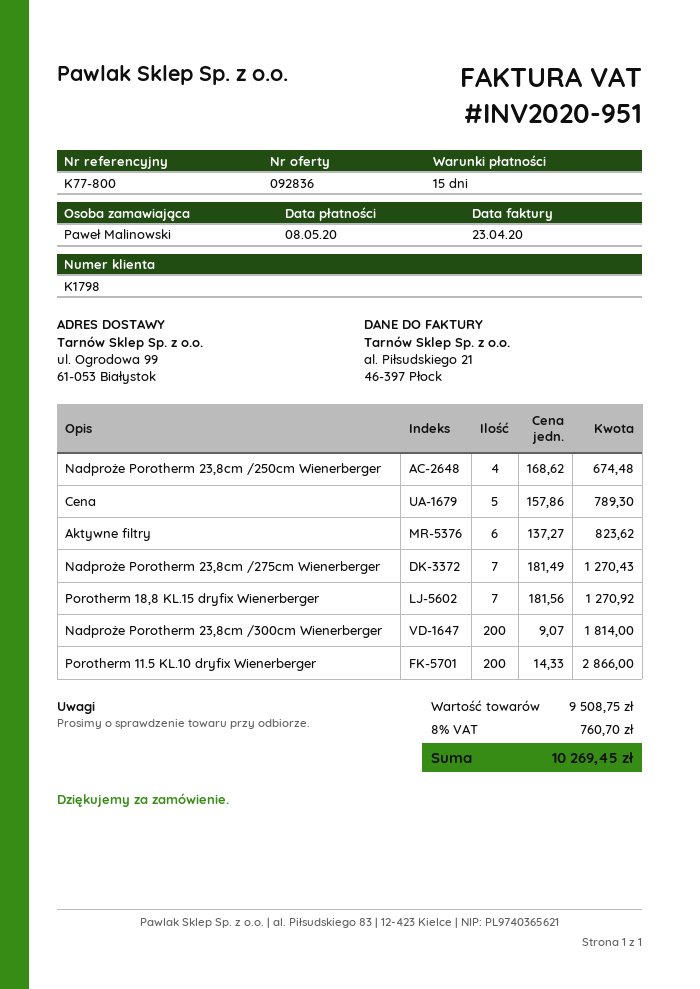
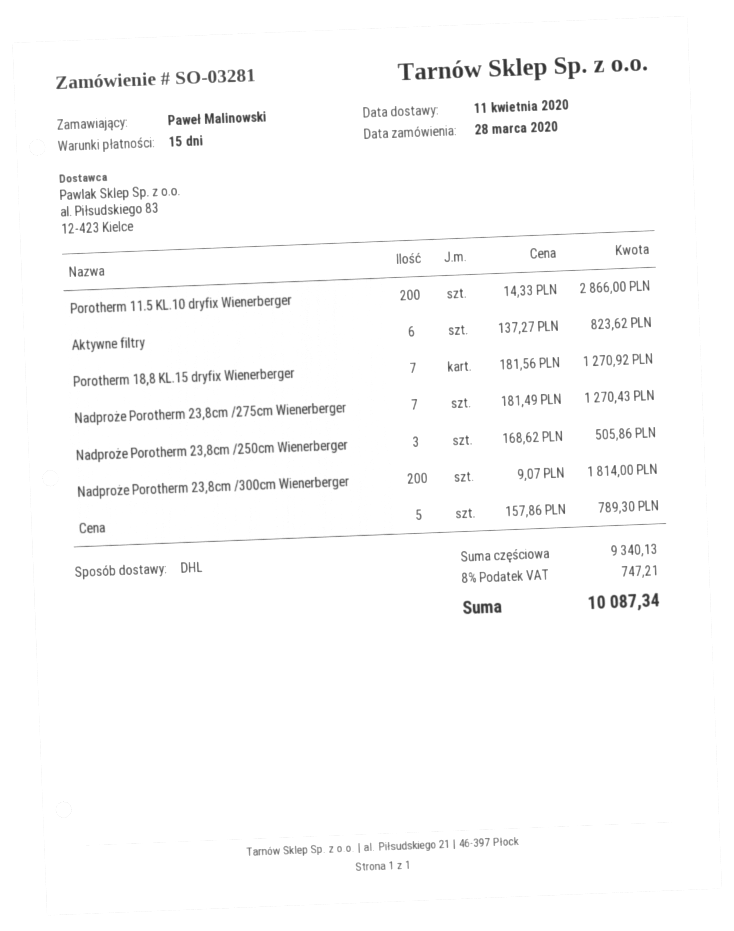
Nadproże Porotherm 23,8cm /250cm Wienerberger: 4 x 168.62 = 674.48 -> 3 x 168.62 = 505.86
subtotal: 9508.75 -> 9340.13
tax: 8% = 760.70 -> 8% = 747.21
total: 10269.45 -> 10087.34

